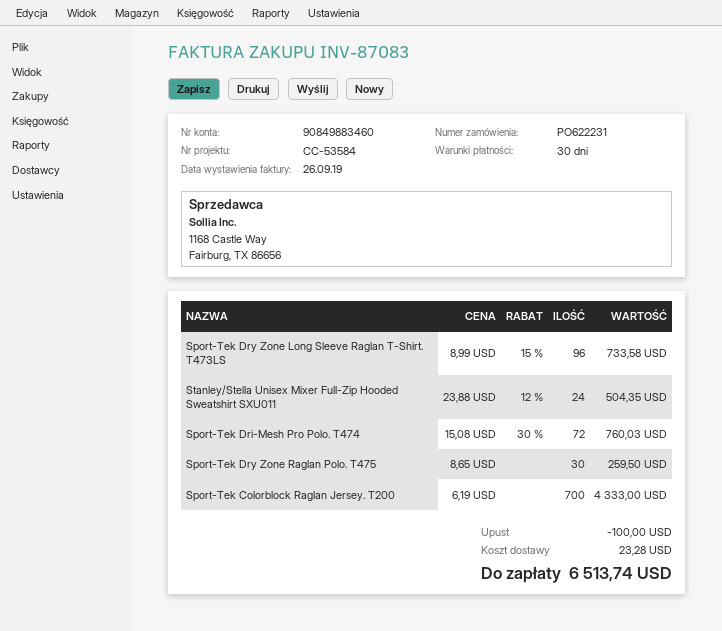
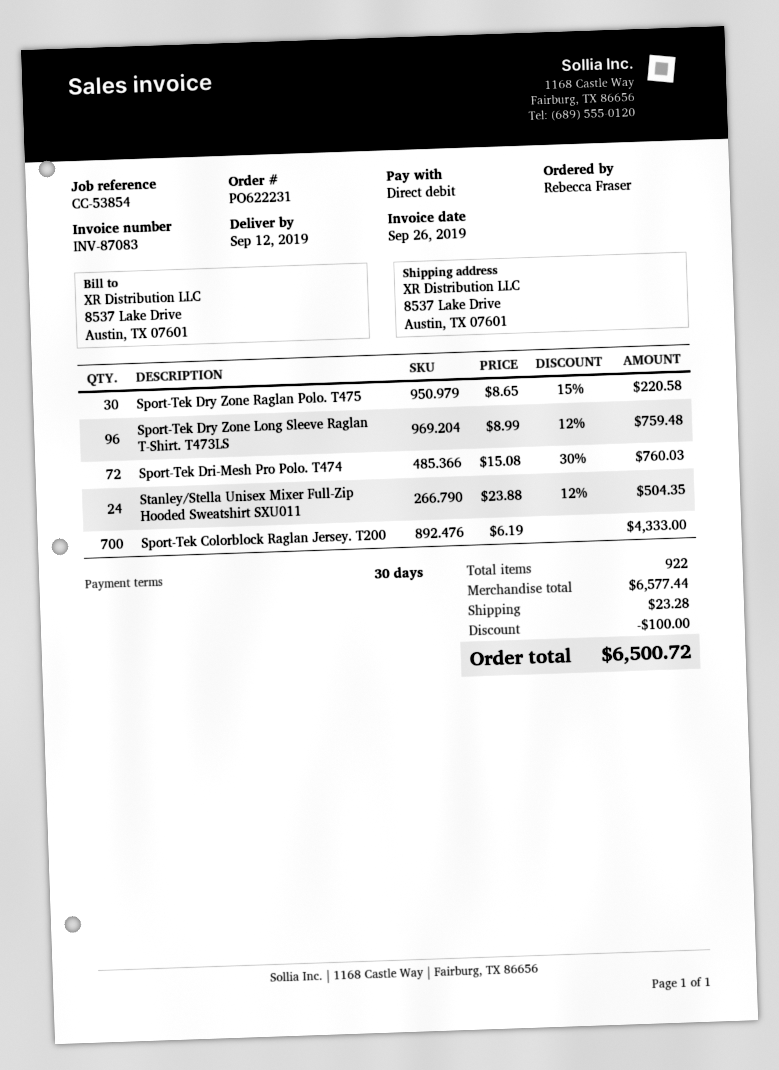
reference: CC-53584 -> CC-53854
Sport-Tek Dry Zone Long Sleeve Raglan T-Shirt. T473LS: 96 x 8.99 - 15% = 733.58 -> 96 x 8.99 - 12% = 759.48
Sport-Tek Dry Zone Raglan Polo. T475: 30 x 8.65 = 259.50 -> 30 x 8.65 - 15% = 220.58
total: 6513.74 -> 6500.72

